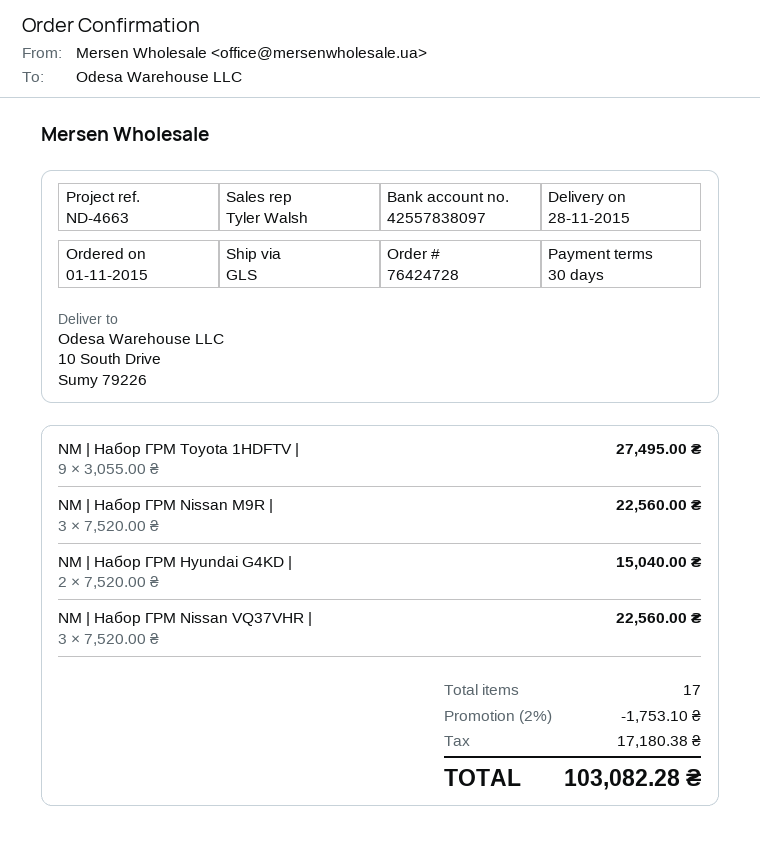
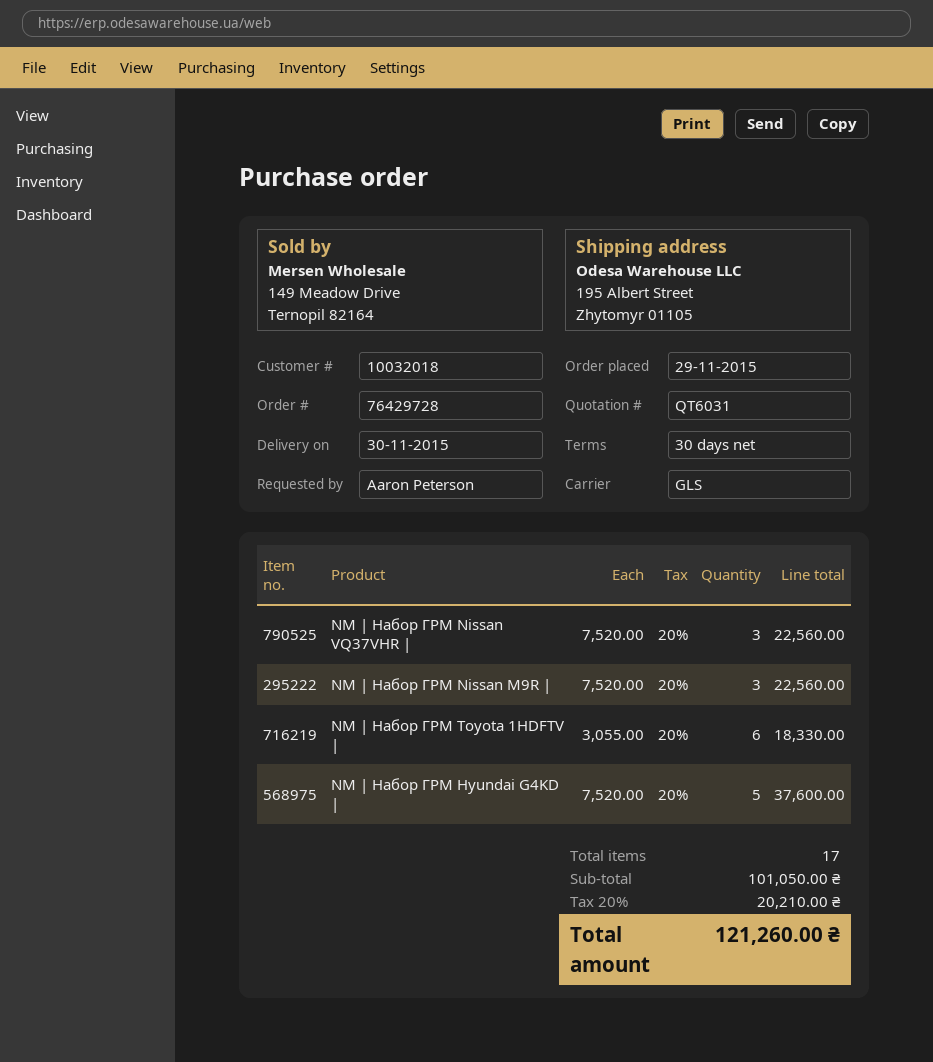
order number: 76424728 -> 76429728
order date: 2015-11-01 -> 2015-11-29
delivery date: 2015-11-28 -> 2015-11-30
ship to: 10 South Drive, Sumy 79226 -> 195 Albert Street, Zhytomyr 01105
NM | Набор ГРМ Toyota 1HDFTV |: 9 x 3055.00 = 27495.00 -> 6 x 3055.00 = 18330.00
NM | Набор ГРМ Hyundai G4KD |: 2 x 7520.00 = 15040.00 -> 5 x 7520.00 = 37600.00
discount: 2% = 1753.10 -> none
tax: 17180.38 -> 20210.00
total: 103082.28 -> 121260.00

